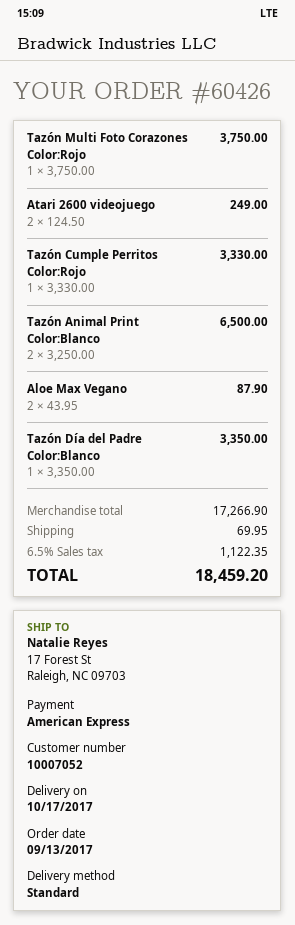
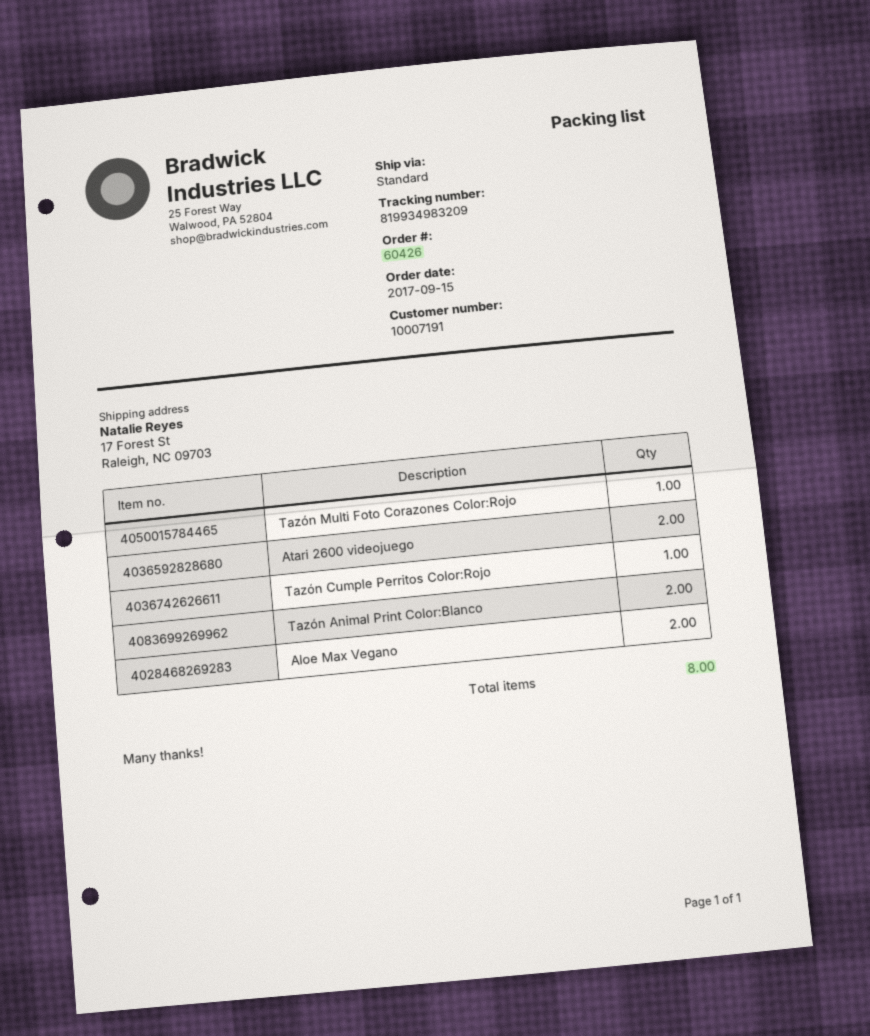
order date: 2017-09-13 -> 2017-09-15
customer number: 10007052 -> 10007191
Tazón Día del Padre Color:Blanco: 1 -> none

